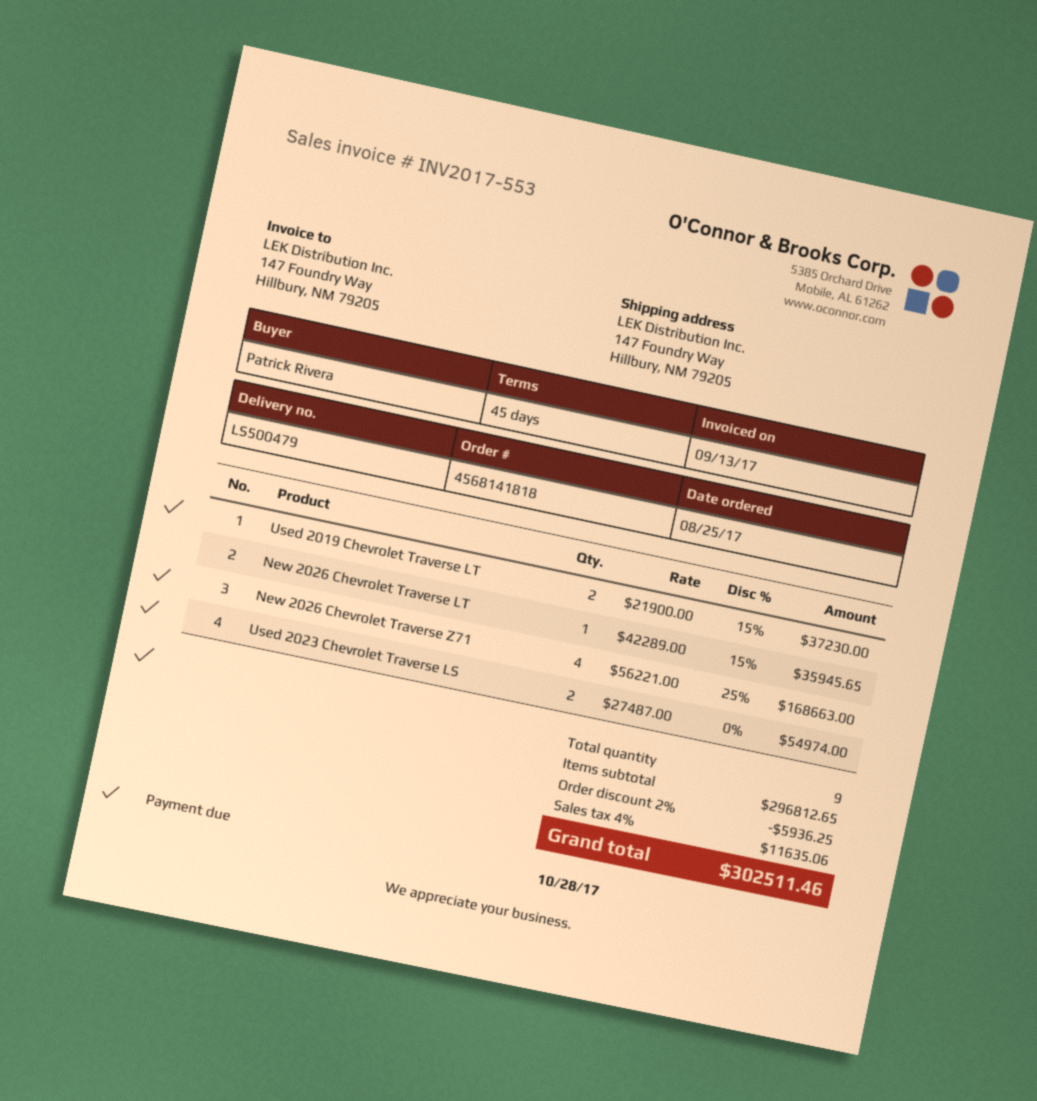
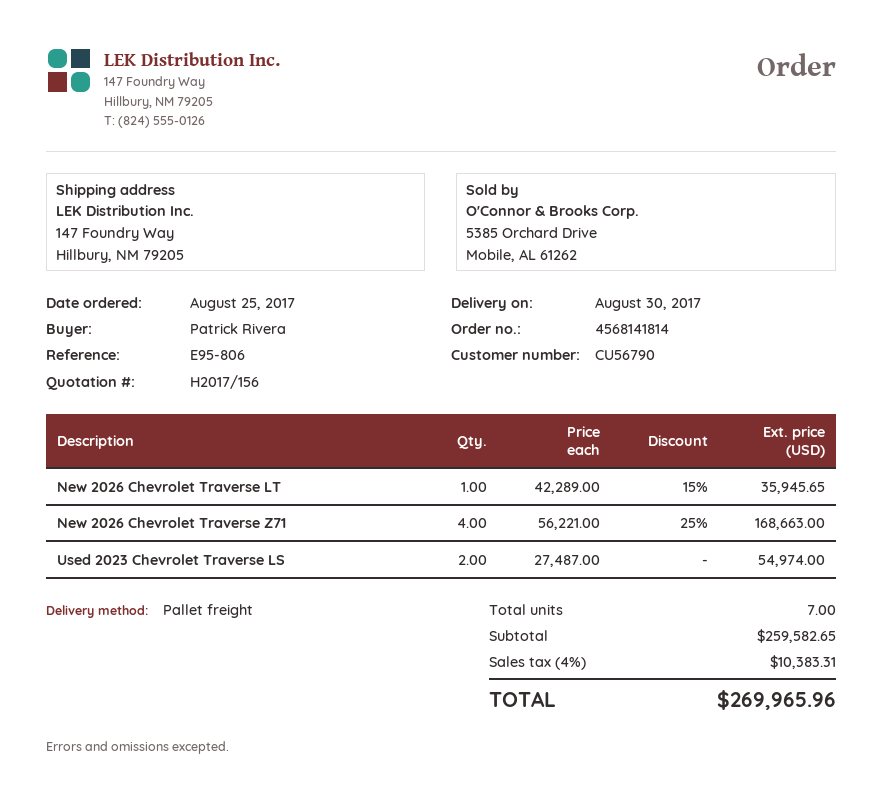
order number: 4568141818 -> 4568141814
Used 2019 Chevrolet Traverse LT: 2 x 21900.00 - 15% = 37230.00 -> none
total quantity: 9 -> 7
subtotal: 296812.65 -> 259582.65
discount: 2% = 5936.25 -> none
tax: 4% = 11635.06 -> 4% = 10383.31
total: 302511.46 -> 269965.96

